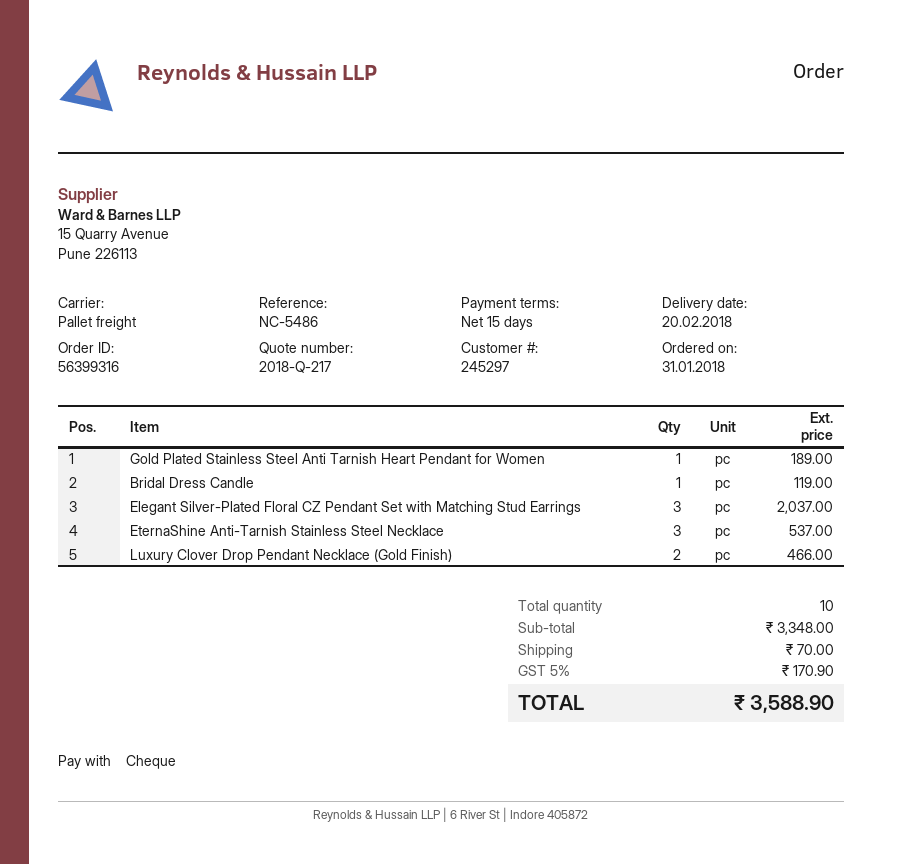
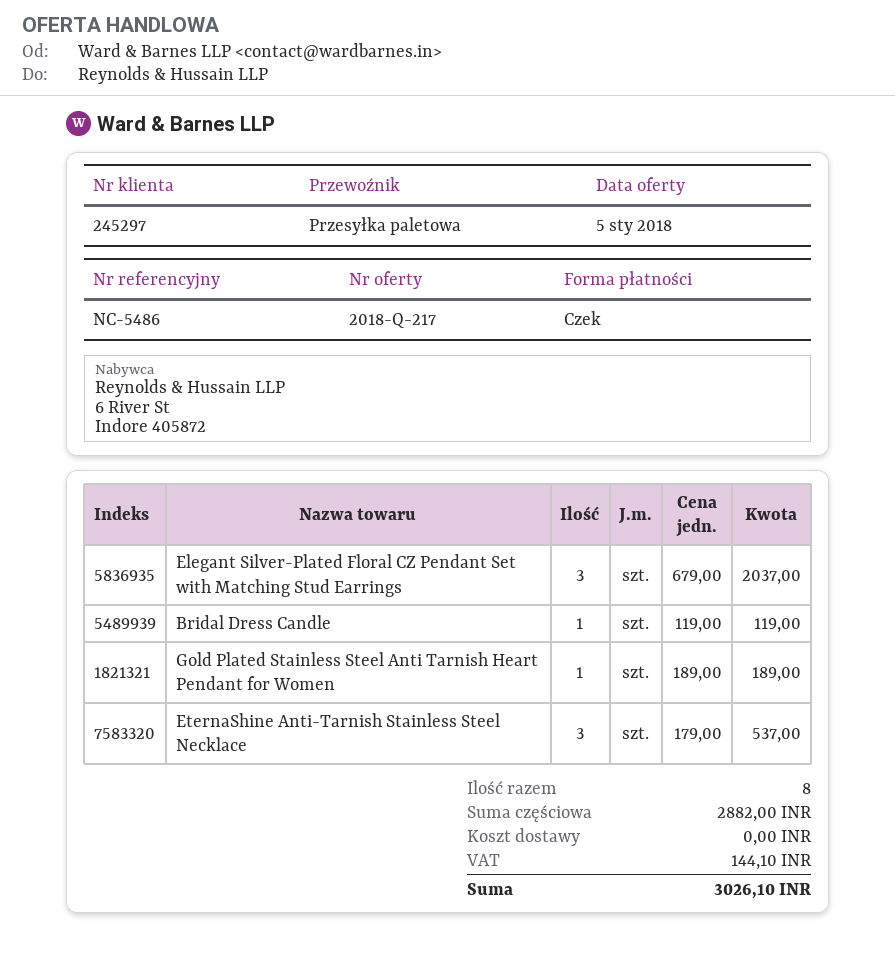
Luxury Clover Drop Pendant Necklace (Gold Finish): 2 for 466.00 -> none
total quantity: 10 -> 8
subtotal: 3348.00 -> 2882.00
shipping: 70.00 -> 0.00
tax: 170.90 -> 144.10
total: 3588.90 -> 3026.10

